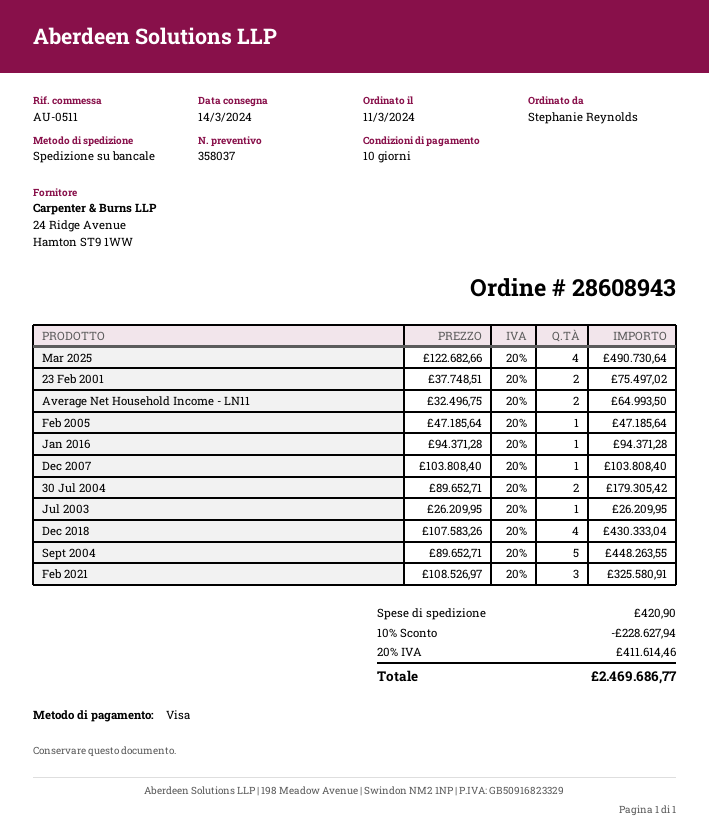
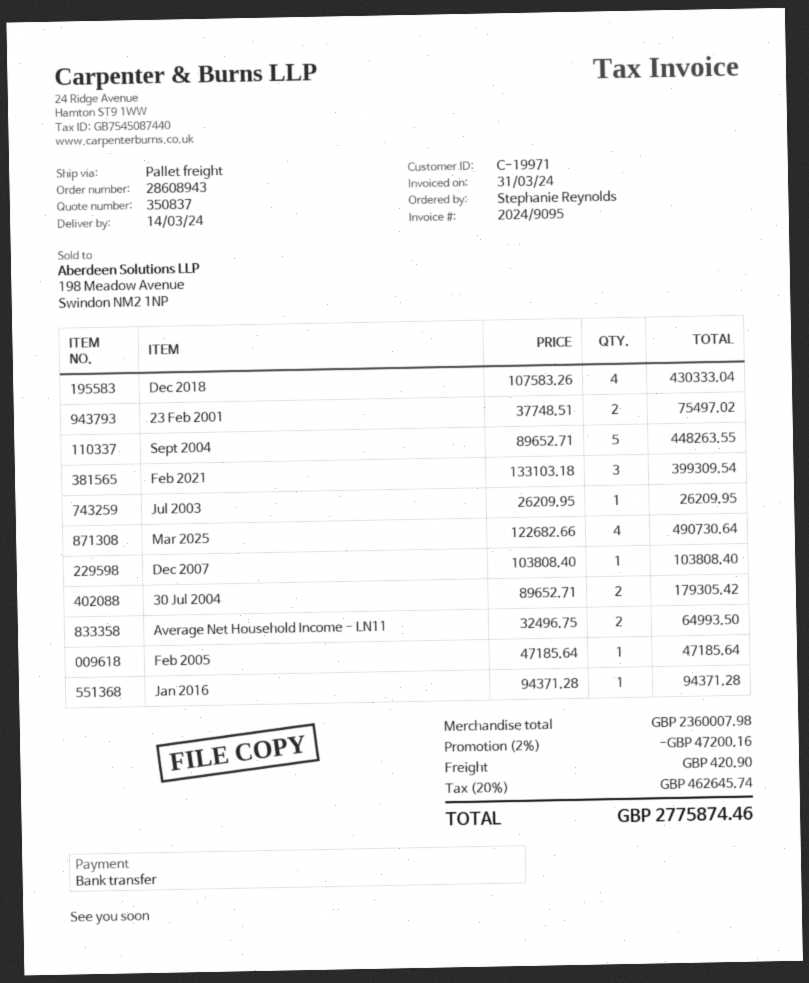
quote number: 358037 -> 350837
payment method: Visa -> bank transfer
Feb 2021: 3 x 108526.97 = 325580.91 -> 3 x 133103.18 = 399309.54
discount: 10% = 228627.94 -> 2% = 47200.16
tax: 20% = 411614.46 -> 20% = 462645.74
total: 2469686.77 -> 2775874.46

